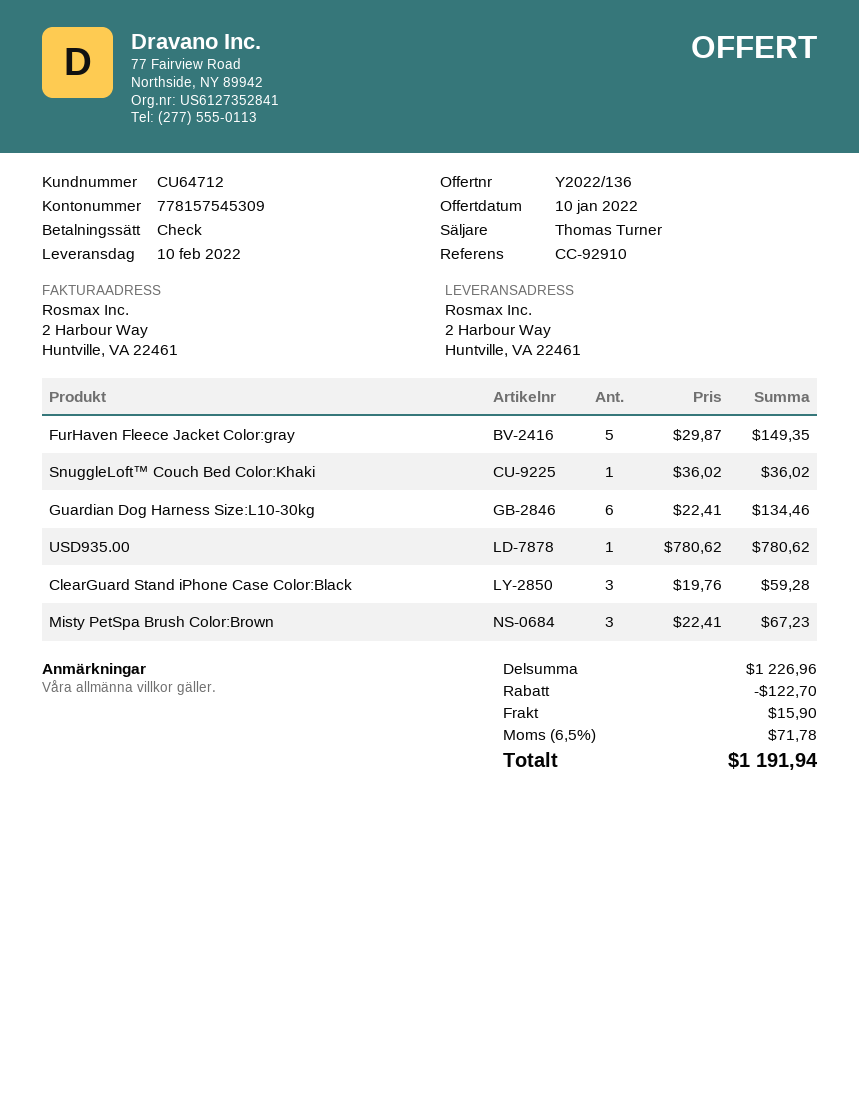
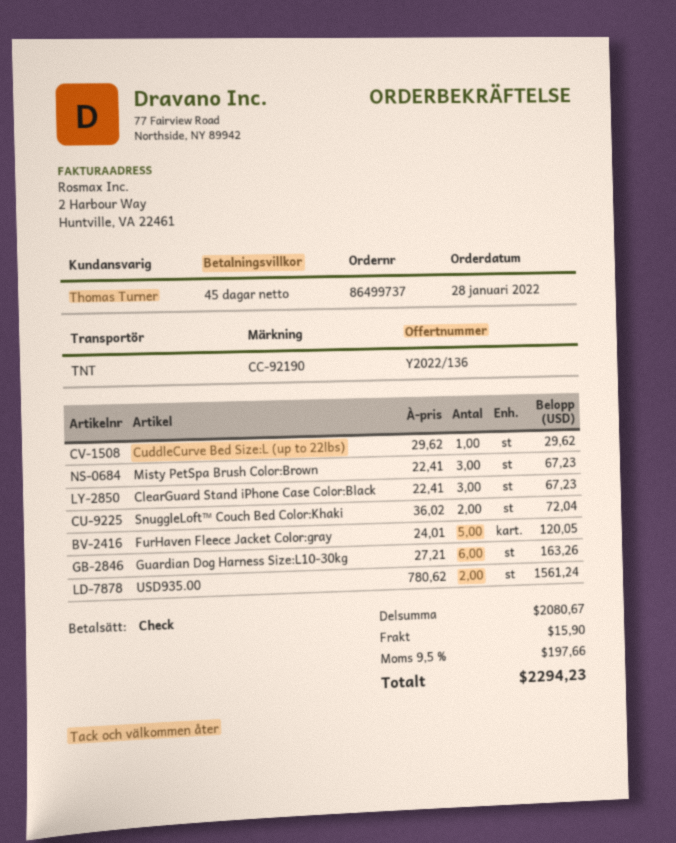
reference: CC-92910 -> CC-92190
FurHaven Fleece Jacket Color:gray: 5 x 29.87 = 149.35 -> 5 x 24.01 = 120.05
SnuggleLoft™ Couch Bed Color:Khaki: 1 x 36.02 = 36.02 -> 2 x 36.02 = 72.04
Guardian Dog Harness Size:L10-30kg: 6 x 22.41 = 134.46 -> 6 x 27.21 = 163.26
USD935.00: 1 x 780.62 = 780.62 -> 2 x 780.62 = 1561.24
ClearGuard Stand iPhone Case Color:Black: 3 x 19.76 = 59.28 -> 3 x 22.41 = 67.23
CuddleCurve Bed Size:L (up to 22lbs): none -> 1 x 29.62 = 29.62
subtotal: 1226.96 -> 2080.67
discount: 122.70 -> none
tax: 6.5% = 71.78 -> 9.5% = 197.66
total: 1191.94 -> 2294.23

